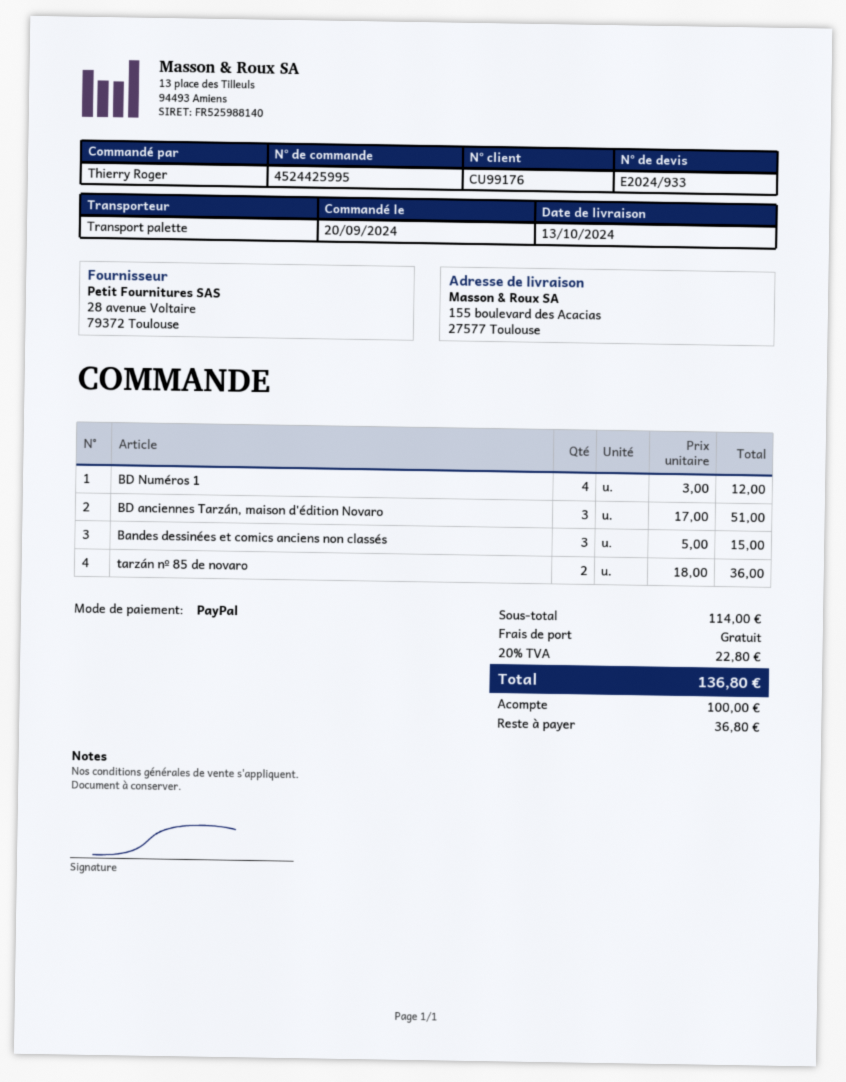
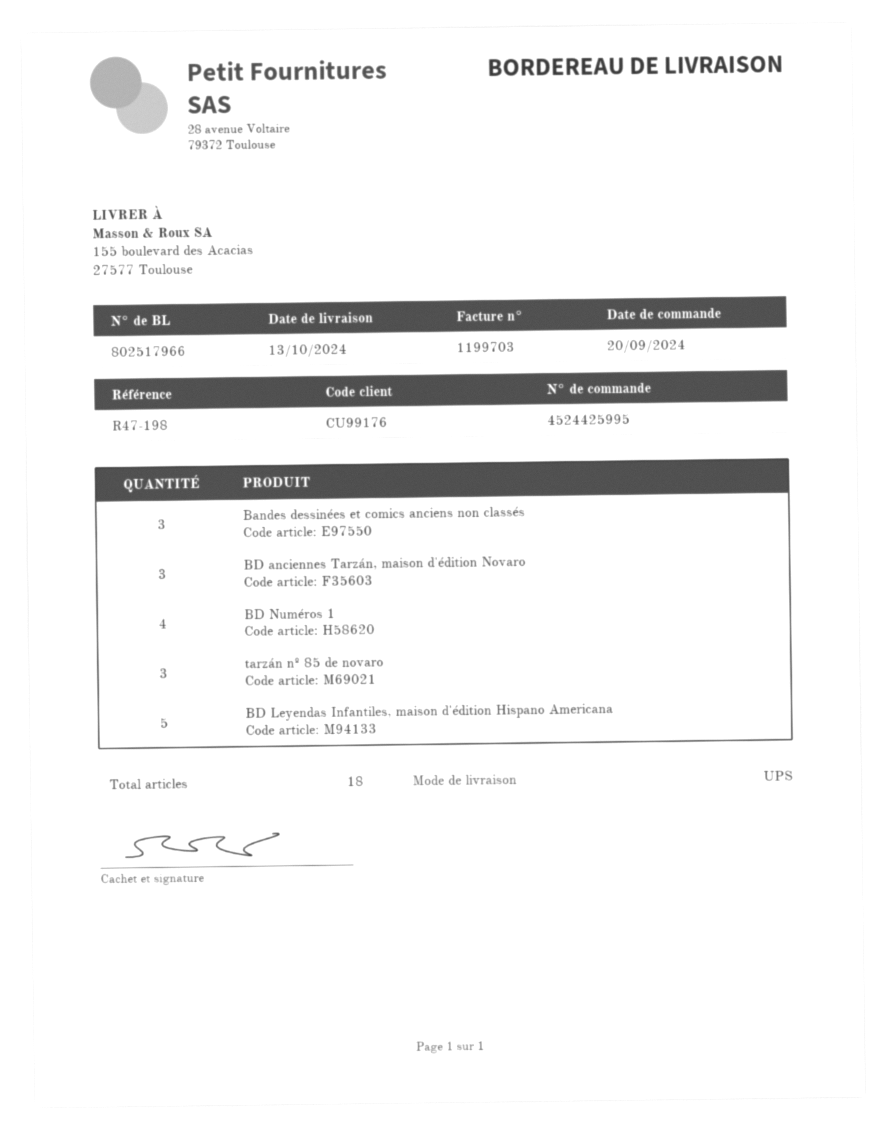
shipping method: pallet freight -> UPS
tarzán nº 85 de novaro: 2 -> 3
BD Leyendas Infantiles, maison d'édition Hispano Americana: none -> 5

